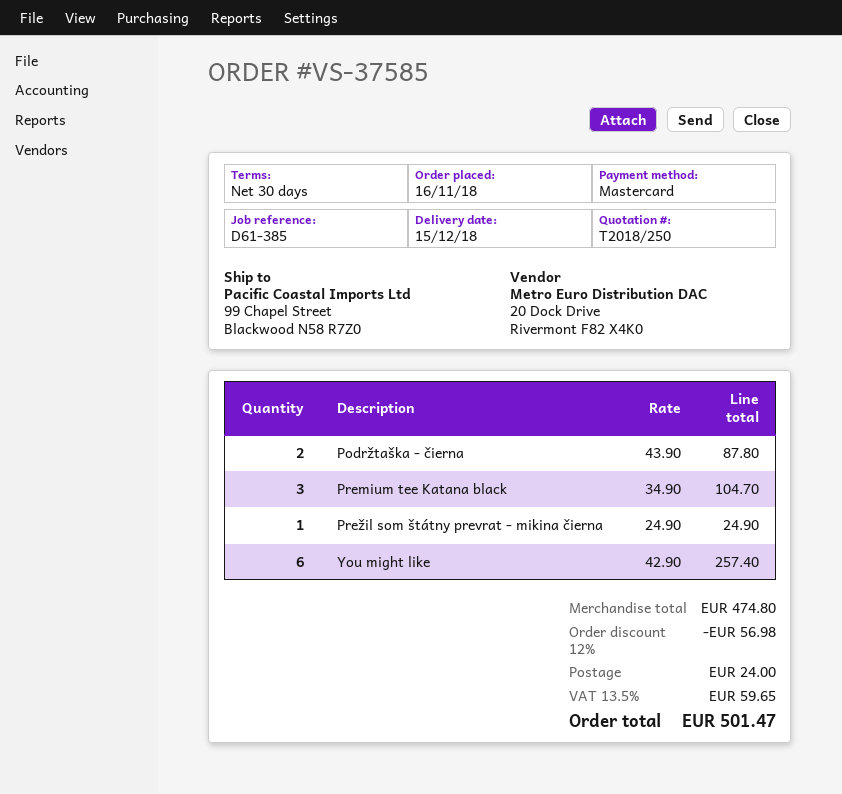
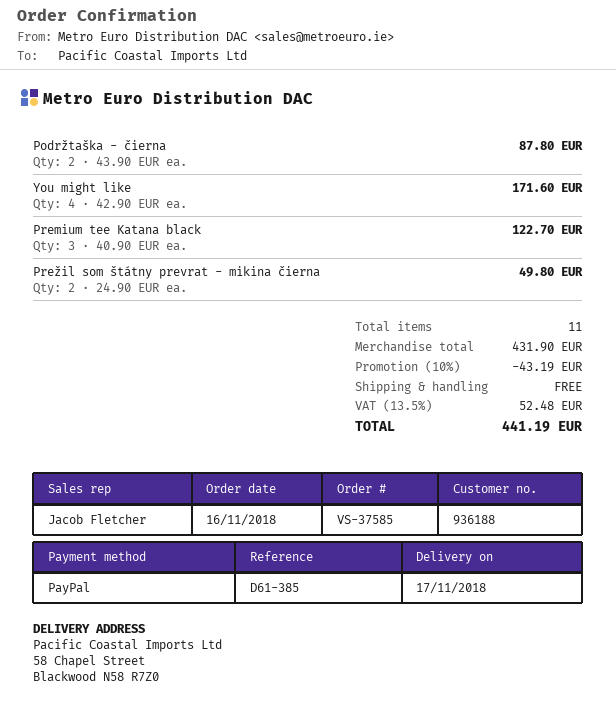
delivery date: 2018-12-15 -> 2018-11-17
payment method: Mastercard -> PayPal
ship to: 99 Chapel Street, Blackwood N58 R7Z0 -> 58 Chapel Street, Blackwood N58 R7Z0
Premium tee Katana black: 3 x 34.90 = 104.70 -> 3 x 40.90 = 122.70
Prežil som štátny prevrat - mikina čierna: 1 x 24.90 = 24.90 -> 2 x 24.90 = 49.80
You might like: 6 x 42.90 = 257.40 -> 4 x 42.90 = 171.60
subtotal: 474.80 -> 431.90
discount: 12% = 56.98 -> 10% = 43.19
shipping: 24.00 -> 0.00
tax: 13.5% = 59.65 -> 13.5% = 52.48
total: 501.47 -> 441.19

